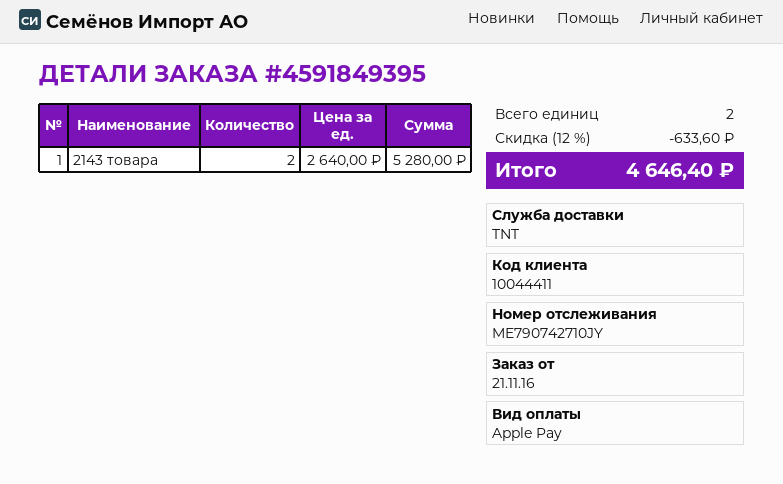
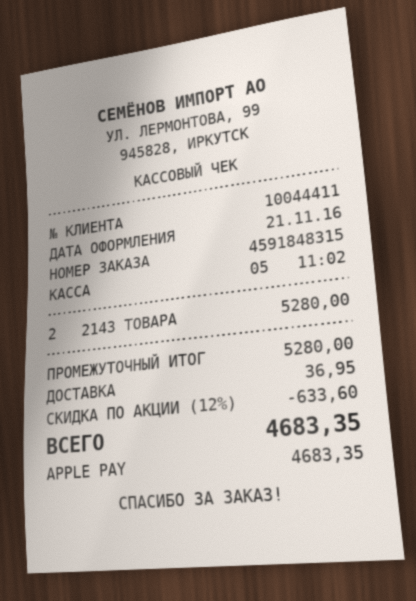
order number: 4591849395 -> 4591848315
shipping: none -> 36.95
total: 4646.40 -> 4683.35

